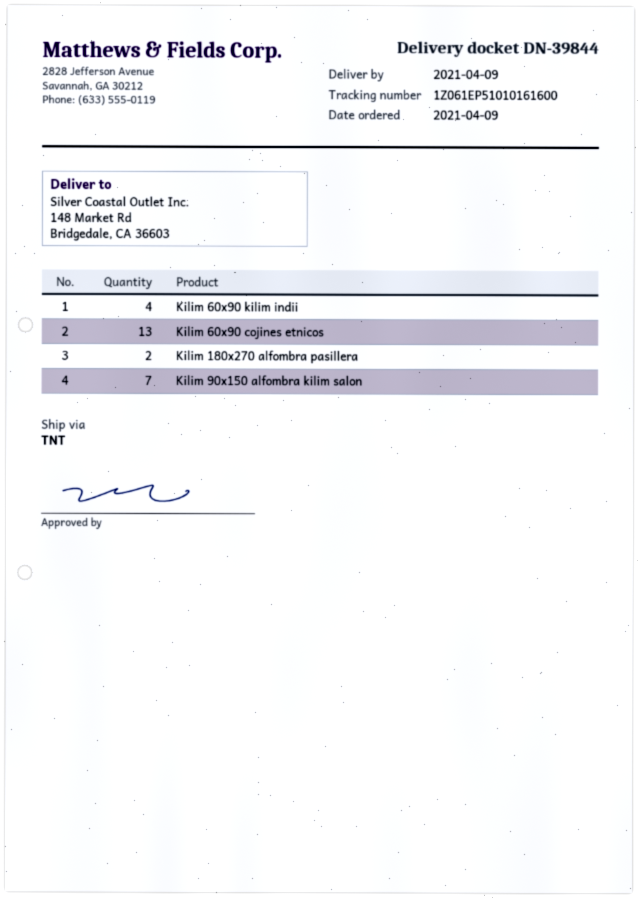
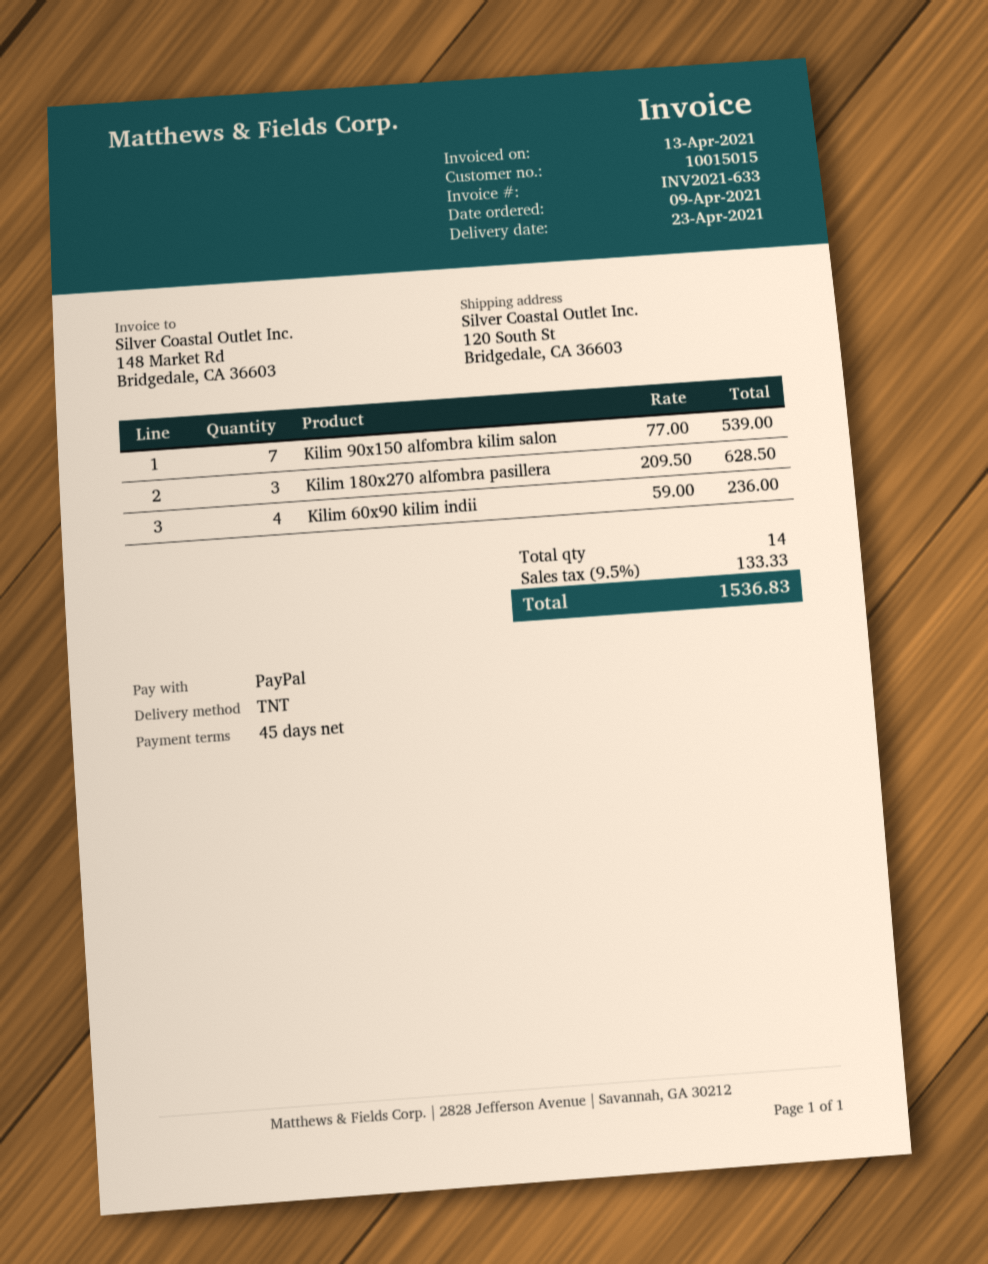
delivery date: 2021-04-09 -> 2021-04-23
ship to: 148 Market Rd, Bridgedale, CA 36603 -> 120 South St, Bridgedale, CA 36603
Kilim 60x90 cojines etnicos: 13 -> none
Kilim 180x270 alfombra pasillera: 2 -> 3

